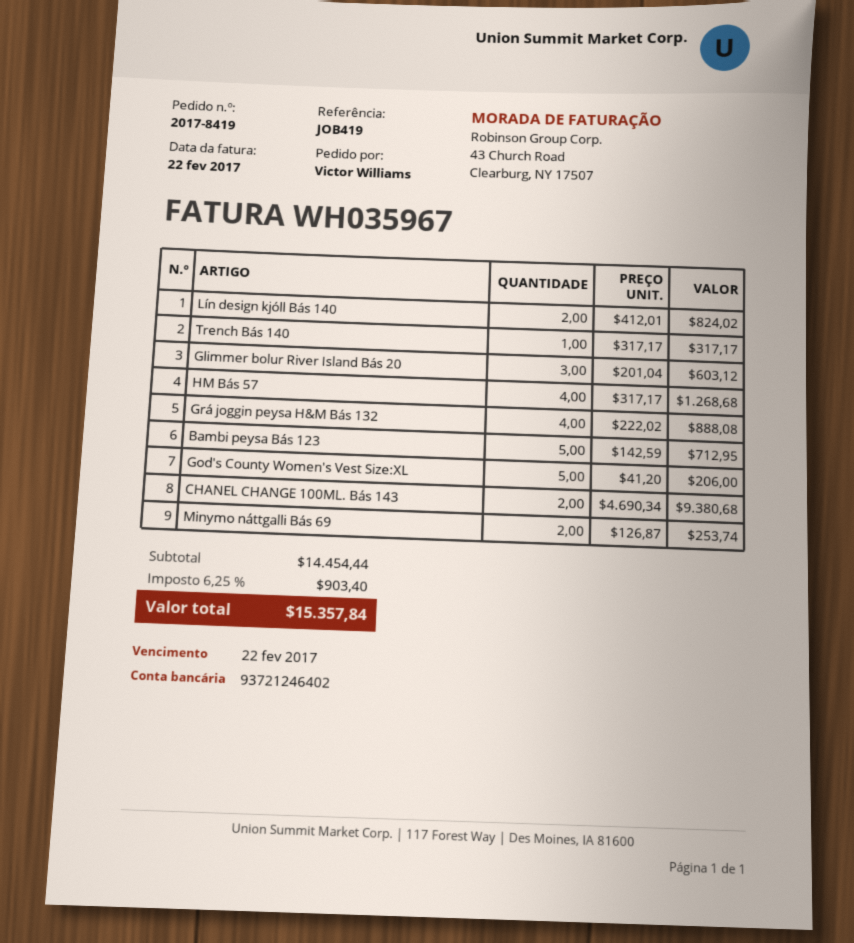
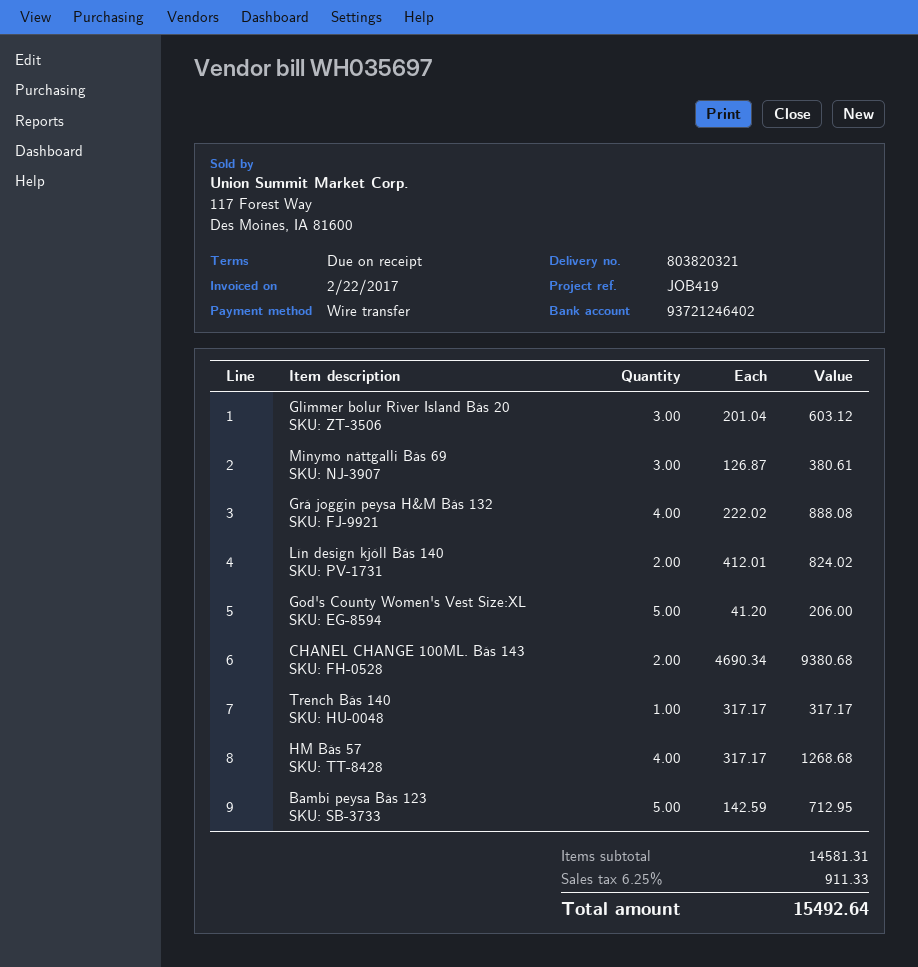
invoice number: WH035967 -> WH035697
Minymo náttgalli Bás 69: 2 x 126.87 = 253.74 -> 3 x 126.87 = 380.61
subtotal: 14454.44 -> 14581.31
tax: 6.25% = 903.40 -> 6.25% = 911.33
total: 15357.84 -> 15492.64

